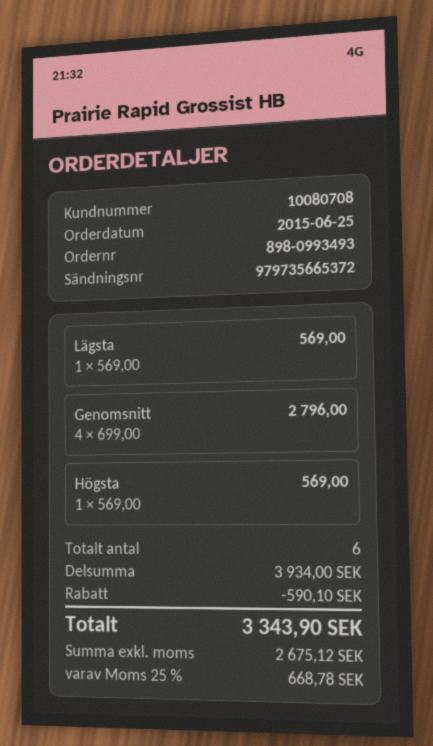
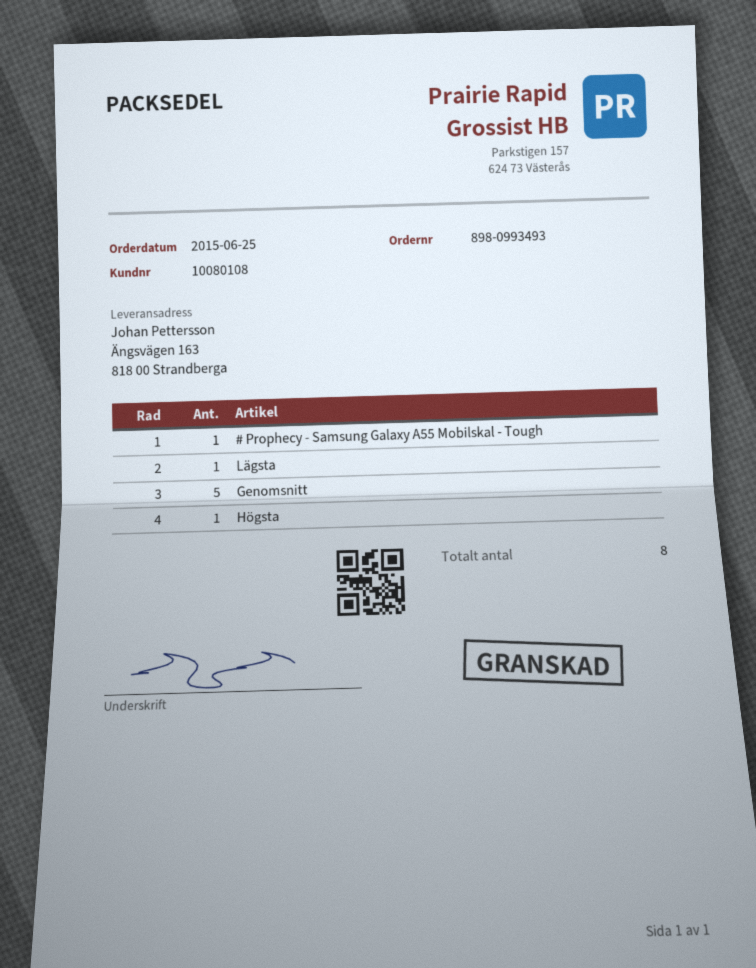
customer number: 10080708 -> 10080108
Genomsnitt: 4 -> 5
# Prophecy - Samsung Galaxy A55 Mobilskal - Tough: none -> 1
total quantity: 6 -> 8

